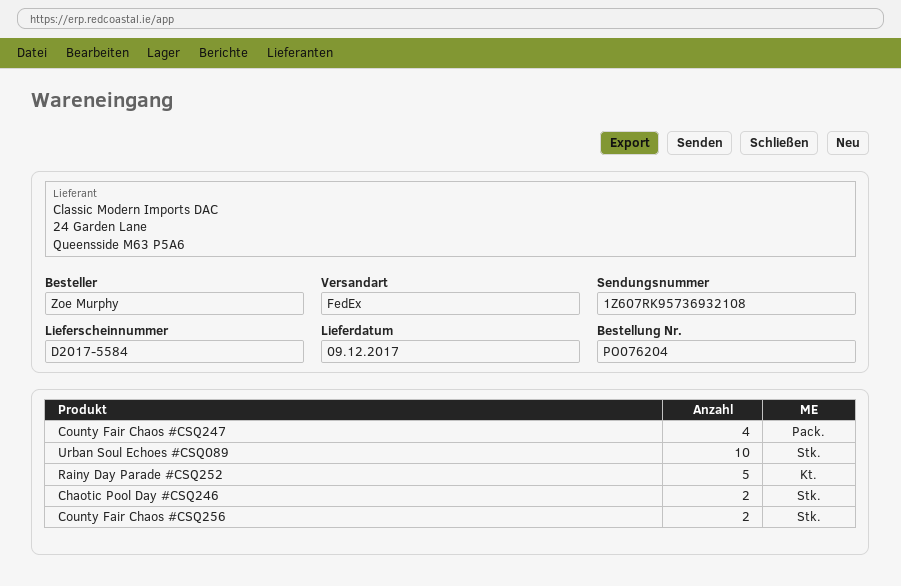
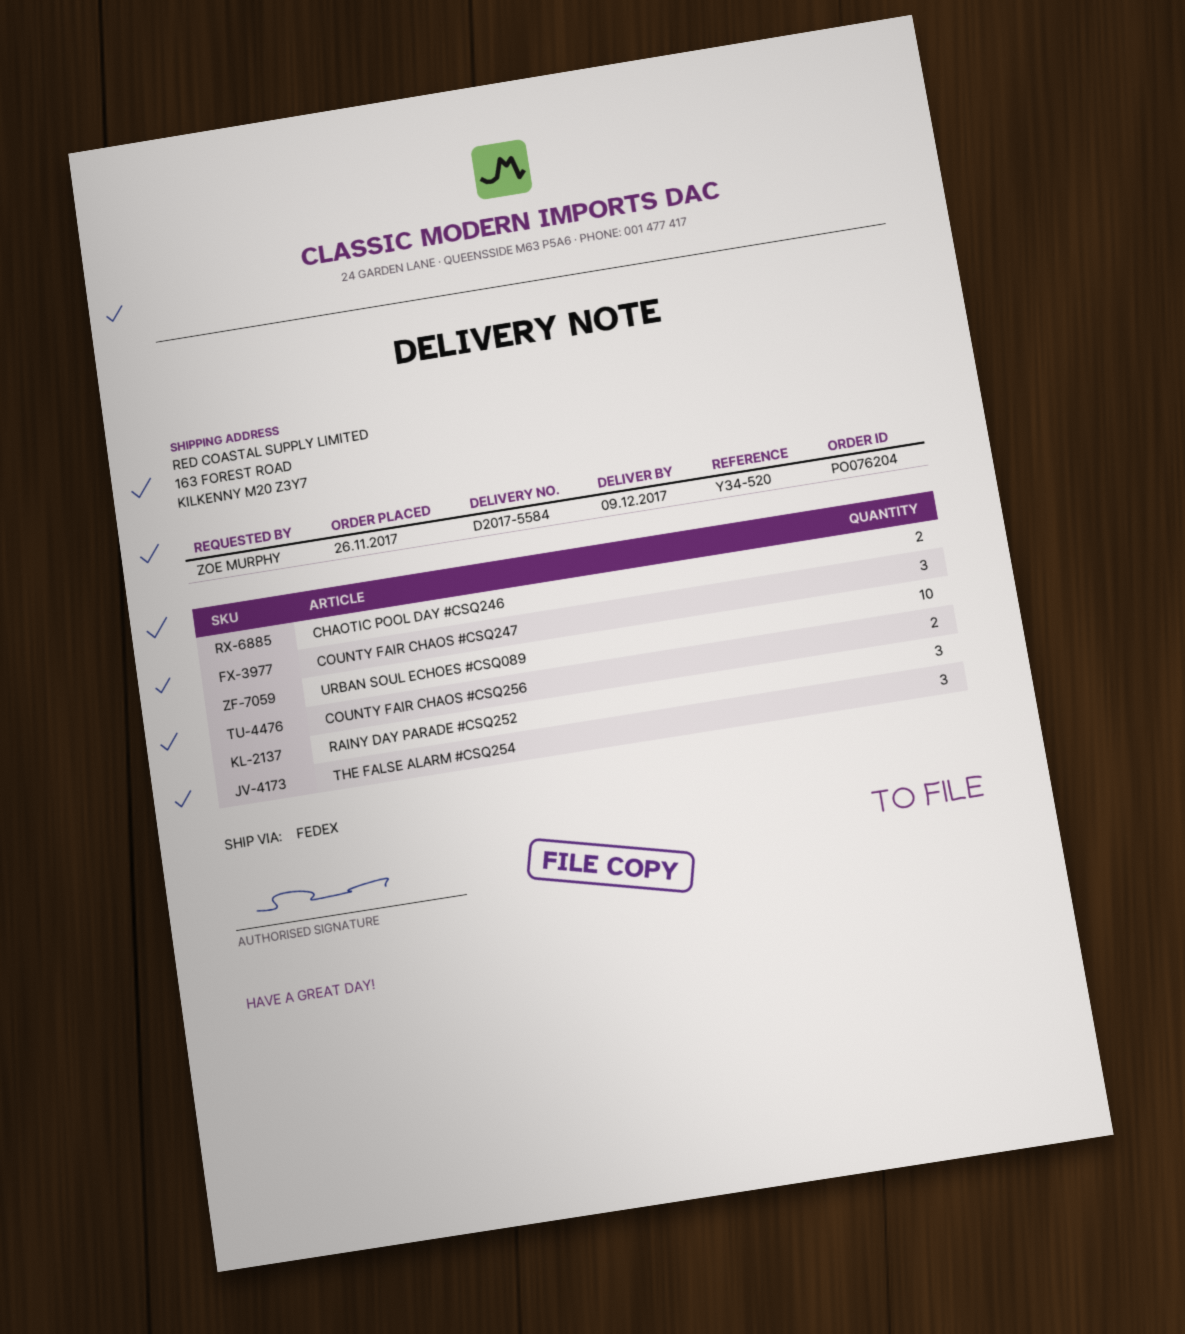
County Fair Chaos #CSQ247: 4 -> 3
Rainy Day Parade #CSQ252: 5 -> 3
THE FALSE ALARM #CSQ254: none -> 3

